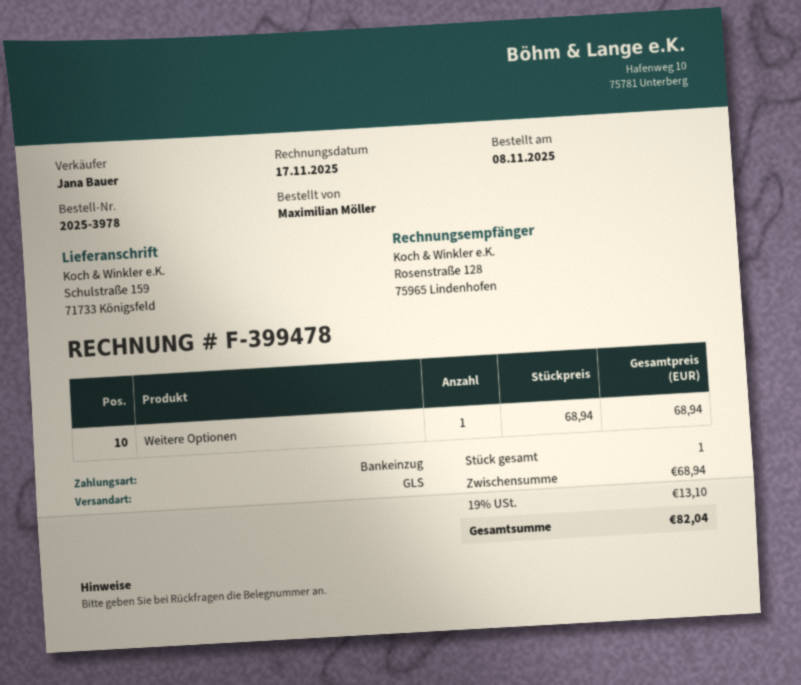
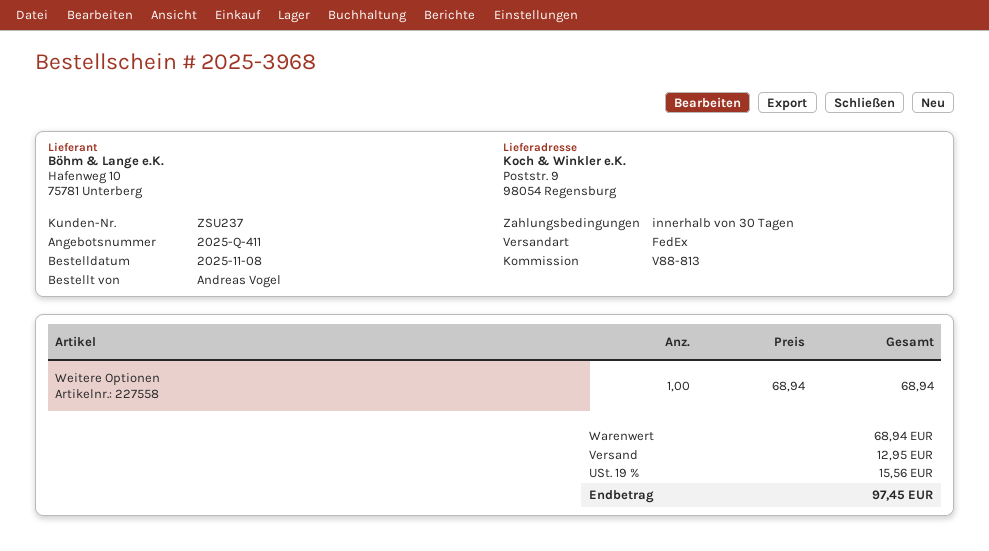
order number: 2025-3978 -> 2025-3968
ordered by: Maximilian Möller -> Andreas Vogel
shipping method: GLS -> FedEx
ship to: Schulstraße 159, 71733 Königsfeld -> Poststr. 9, 98054 Regensburg
shipping: none -> 12.95
tax: 19% = 13.10 -> 19% = 15.56
total: 82.04 -> 97.45

